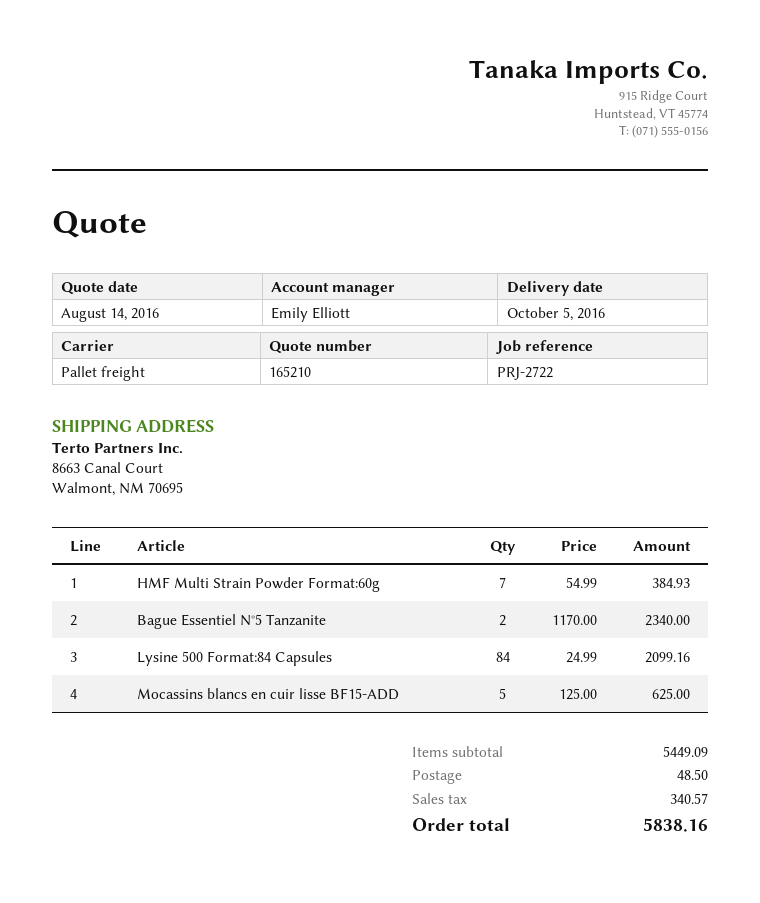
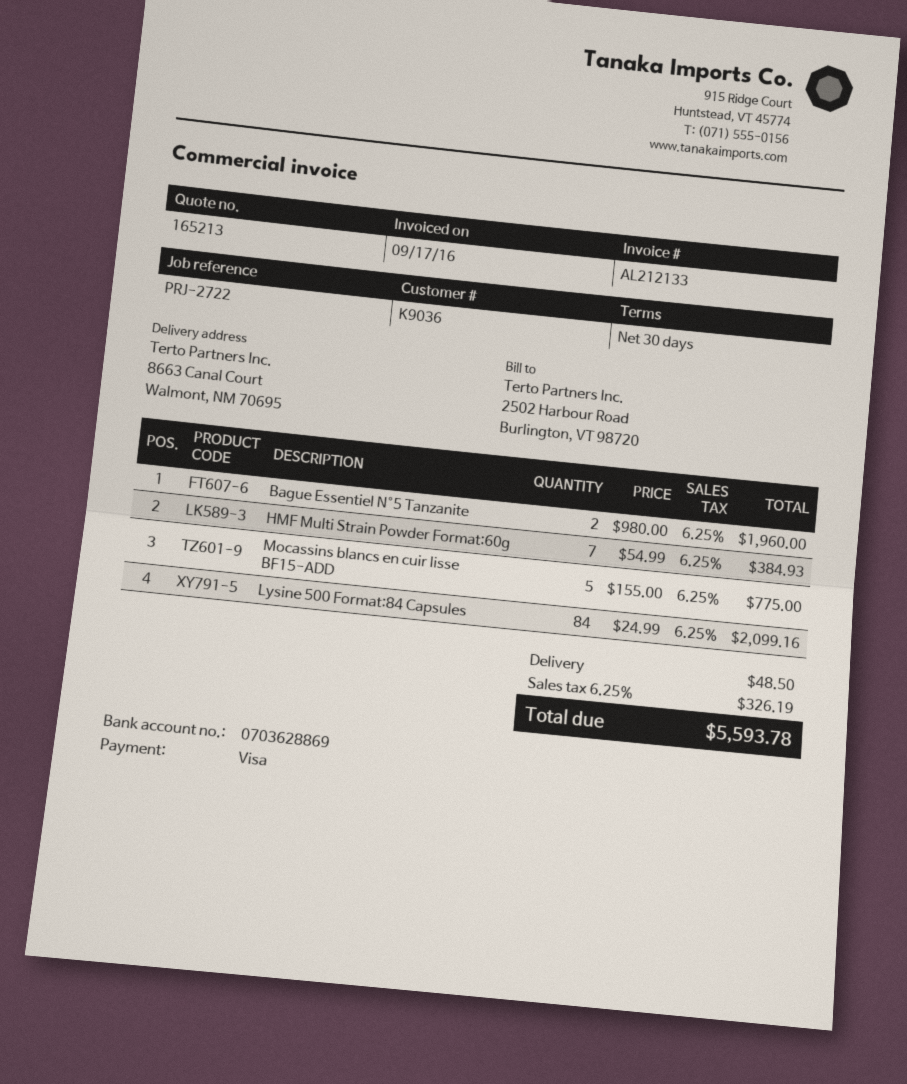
quote number: 165210 -> 165213
Bague Essentiel N°5 Tanzanite: 2 x 1170.00 = 2340.00 -> 2 x 980.00 = 1960.00
Mocassins blancs en cuir lisse BF15-ADD: 5 x 125.00 = 625.00 -> 5 x 155.00 = 775.00
tax: 340.57 -> 326.19
total: 5838.16 -> 5593.78

